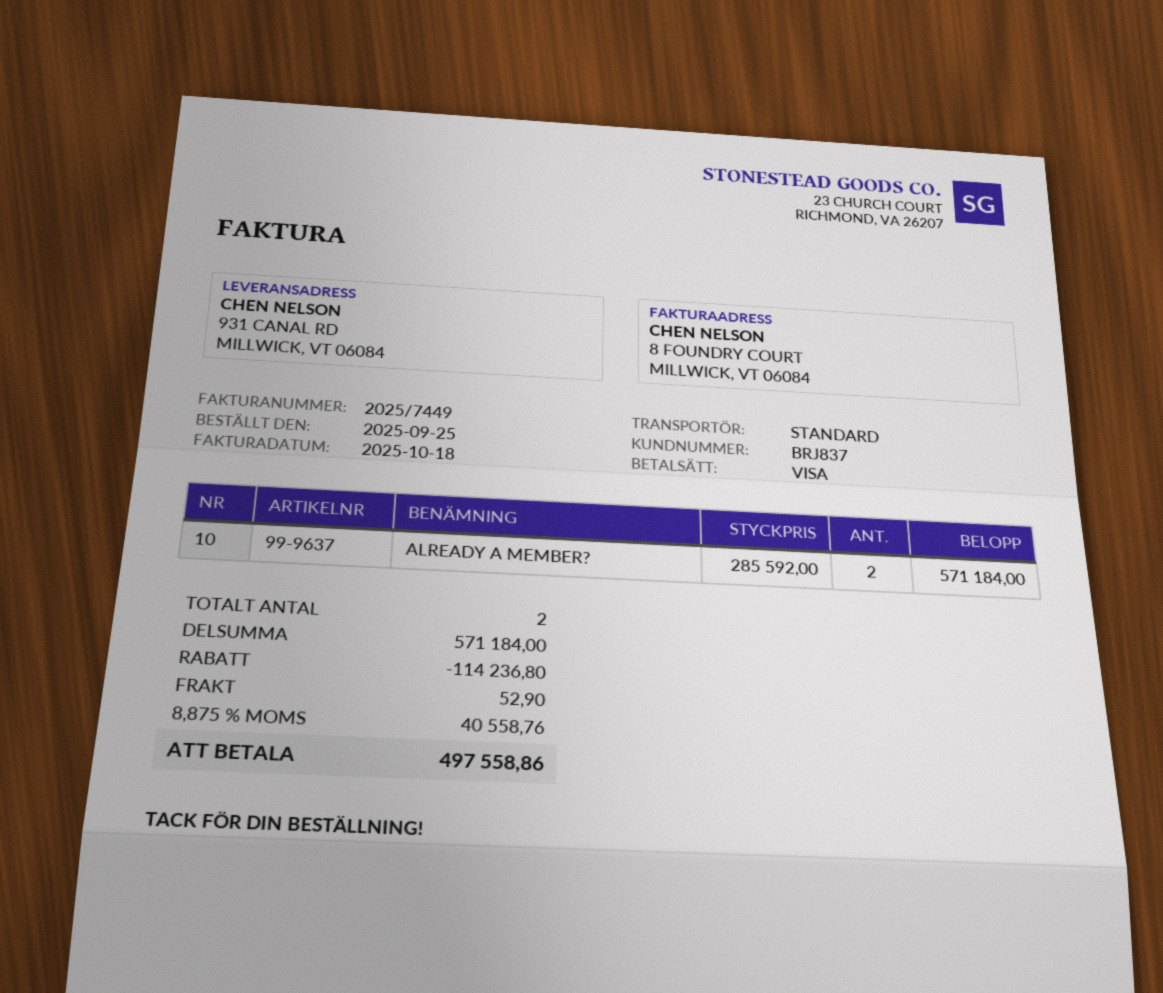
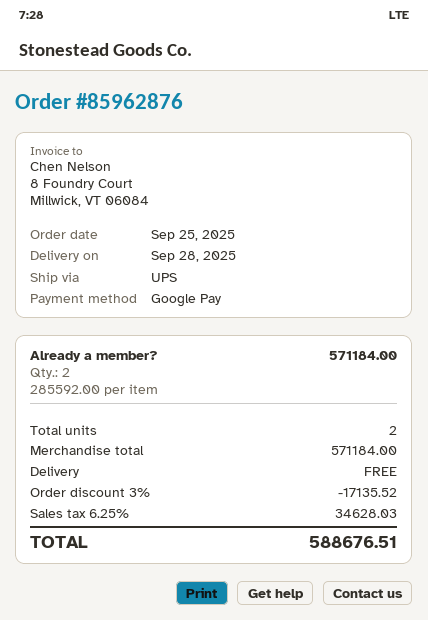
payment method: Visa -> Google Pay
shipping method: standard -> UPS
discount: 114236.80 -> 17135.52
shipping: 52.90 -> 0.00
tax: 8.875% = 40558.76 -> 6.25% = 34628.03
total: 497558.86 -> 588676.51

